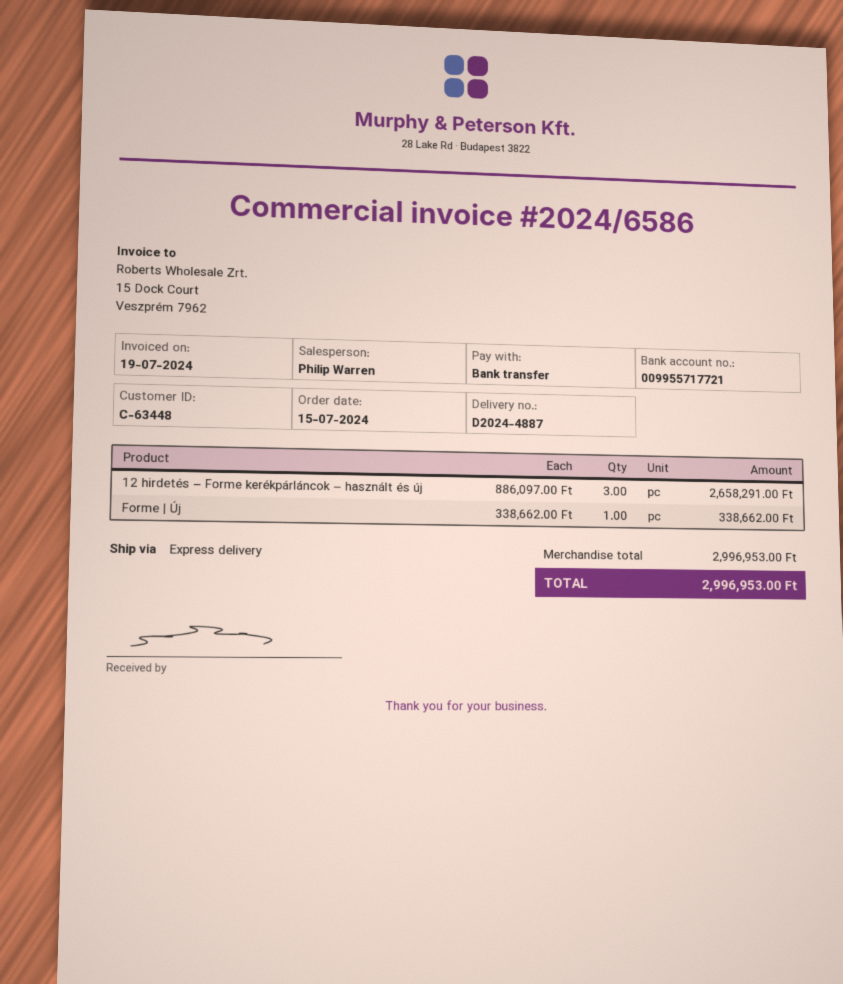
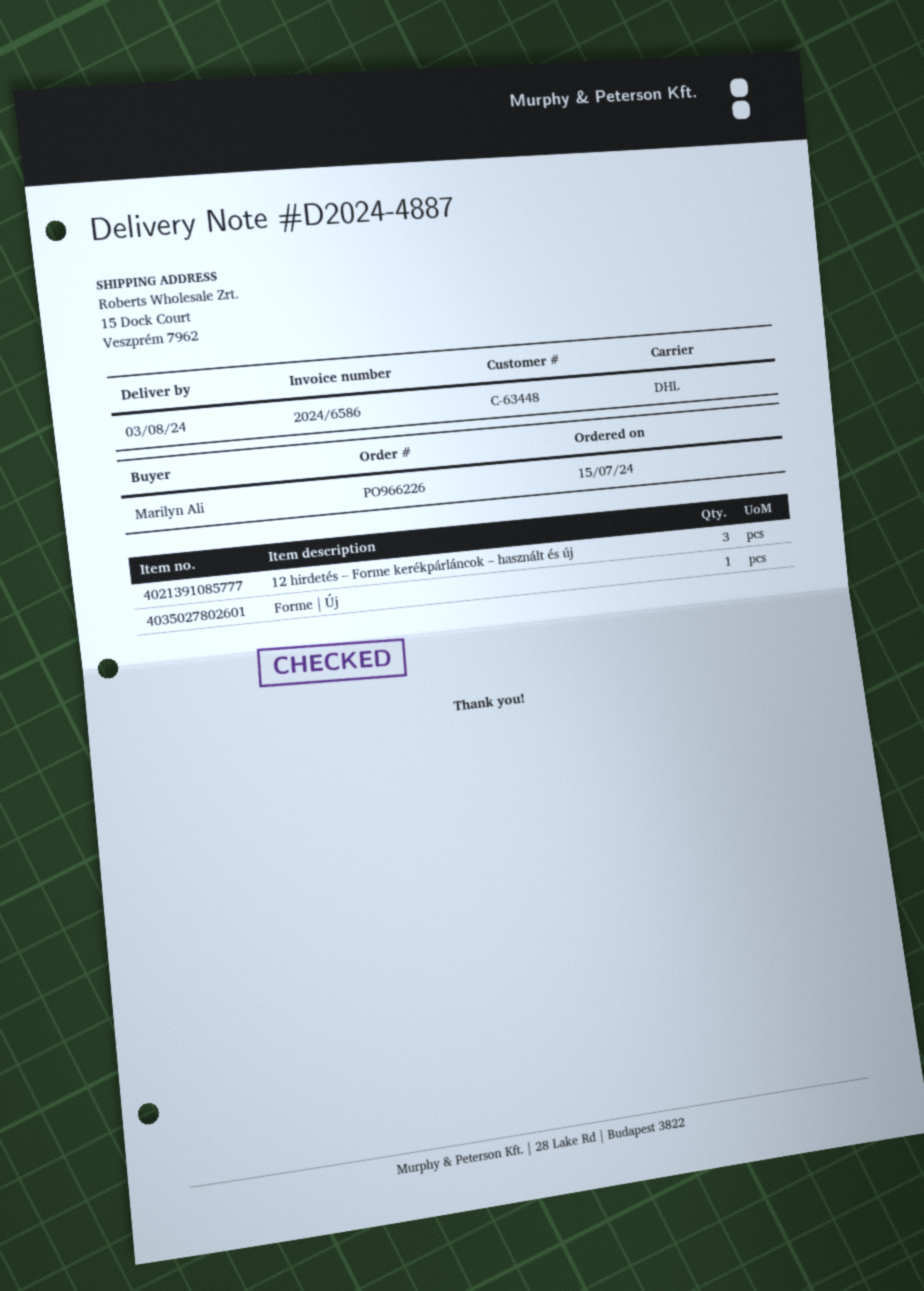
shipping method: express -> DHL

